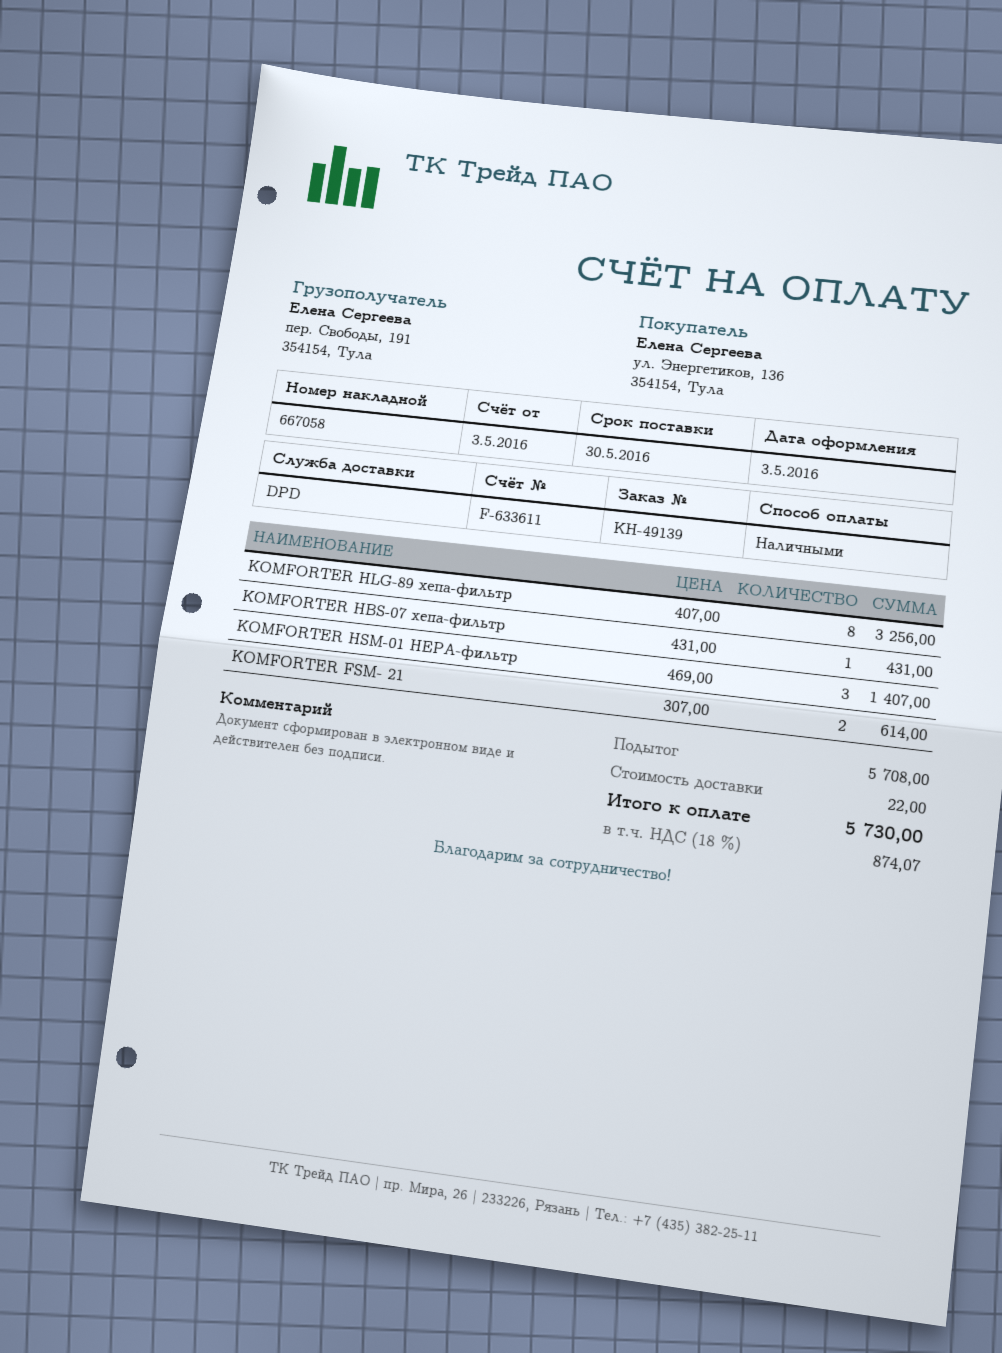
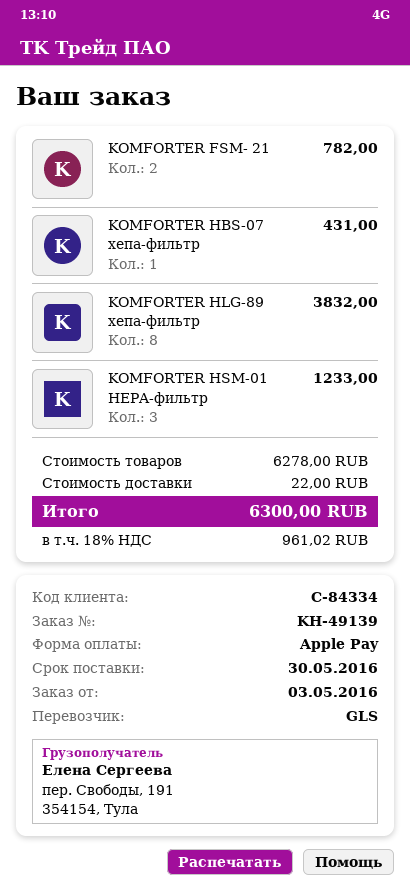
payment method: cash -> Apple Pay
shipping method: DPD -> GLS
KOMFORTER HLG-89 хепа-фильтр: 8 for 3256.00 -> 8 for 3832.00
KOMFORTER HSM-01 HEPA-фильтр: 3 for 1407.00 -> 3 for 1233.00
KOMFORTER FSM- 21: 2 for 614.00 -> 2 for 782.00
subtotal: 5708.00 -> 6278.00
tax: 18% = 874.07 -> 18% = 961.02
total: 5730.00 -> 6300.00

